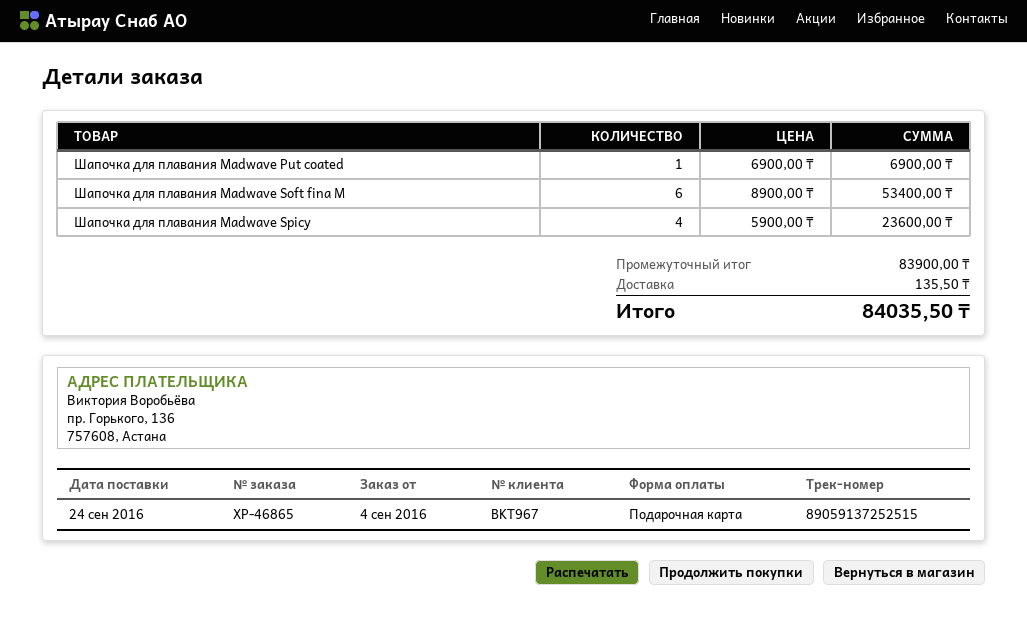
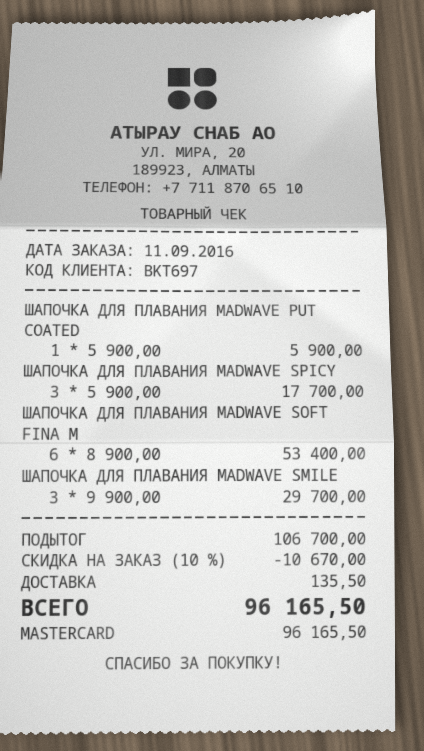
order date: 2016-09-04 -> 2016-09-11
customer number: BKT967 -> BKT697
payment method: gift card -> Mastercard
Шапочка для плавания Madwave Put coated: 1 x 6900.00 = 6900.00 -> 1 x 5900.00 = 5900.00
Шапочка для плавания Madwave Spicy: 4 x 5900.00 = 23600.00 -> 3 x 5900.00 = 17700.00
ШАПОЧКА ДЛЯ ПЛАВАНИЯ MADWAVE SMILE: none -> 3 x 9900.00 = 29700.00
subtotal: 83900.00 -> 106700.00
discount: none -> 10% = 10670.00
total: 84035.50 -> 96165.50

